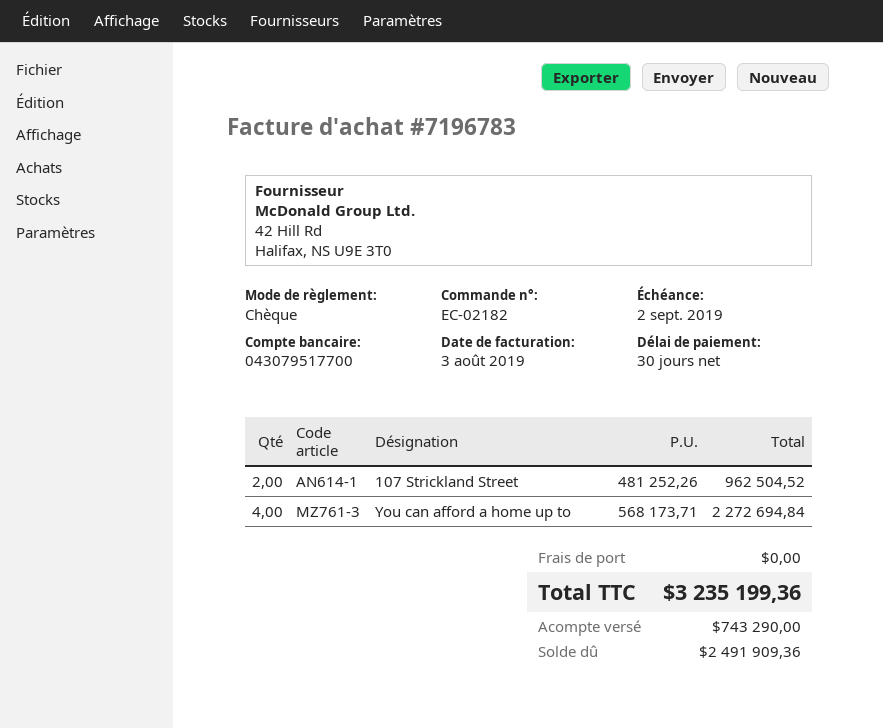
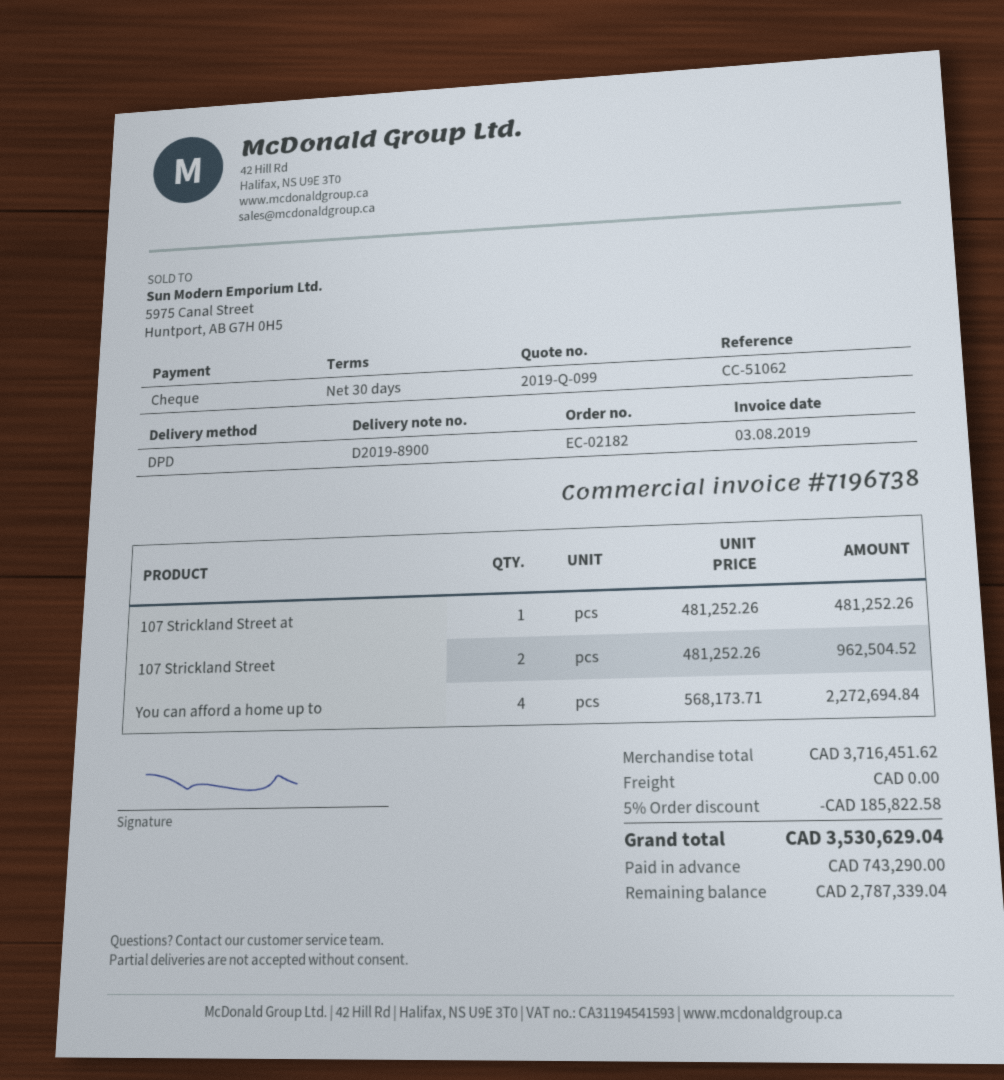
invoice number: 7196783 -> 7196738
107 Strickland Street at: none -> 1 x 481252.26 = 481252.26
discount: none -> 5% = 185822.58
total: 3235199.36 -> 3530629.04
balance: 2491909.36 -> 2787339.04

